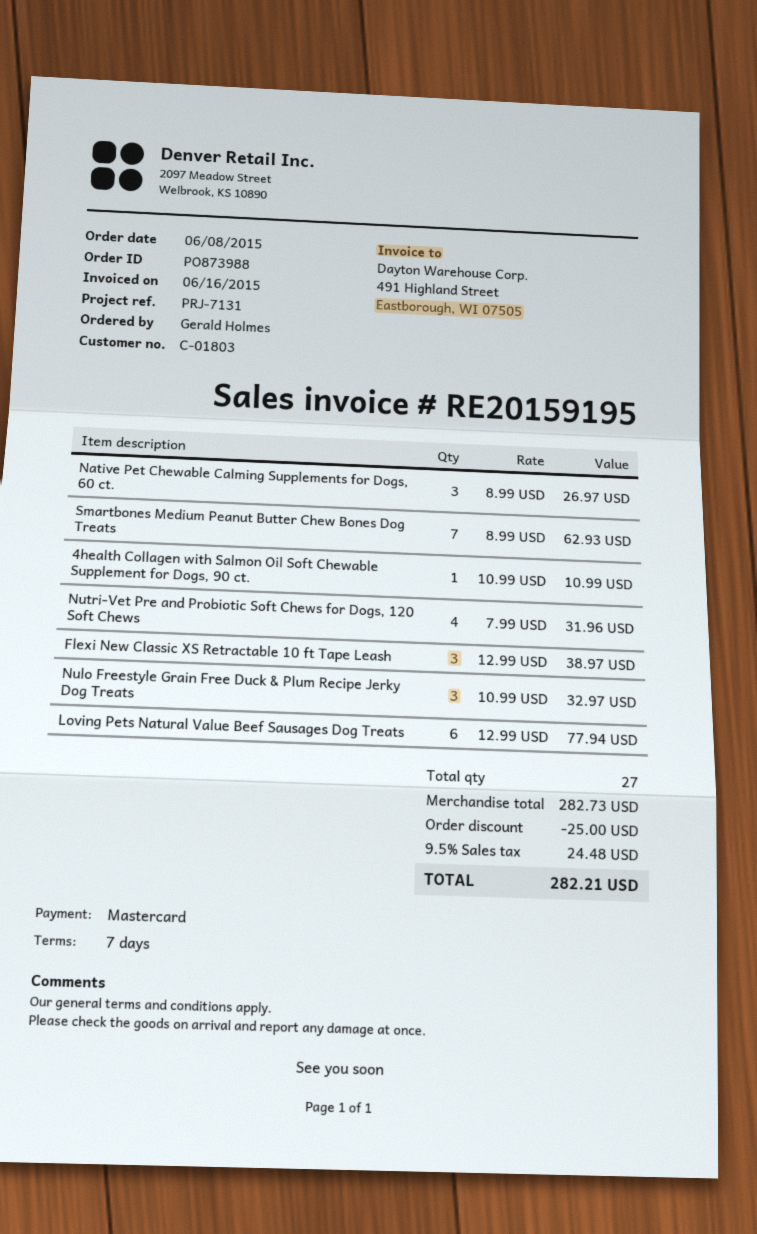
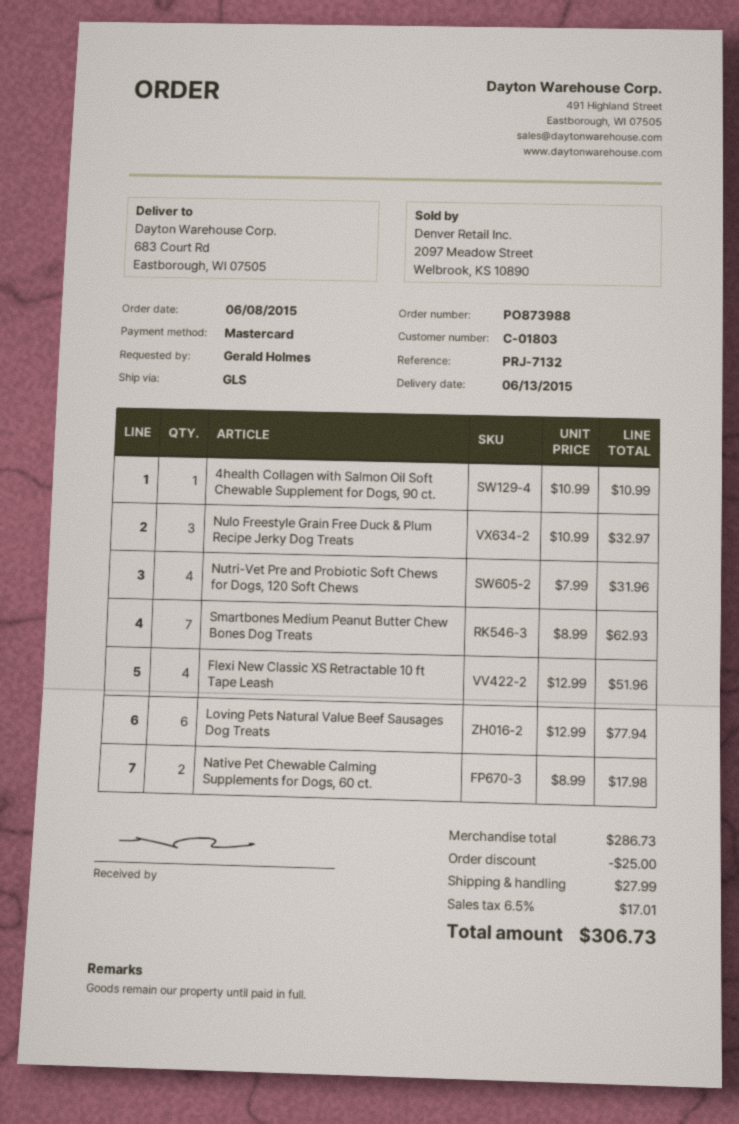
reference: PRJ-7131 -> PRJ-7132
Native Pet Chewable Calming Supplements for Dogs, 60 ct.: 3 x 8.99 = 26.97 -> 2 x 8.99 = 17.98
Flexi New Classic XS Retractable 10 ft Tape Leash: 3 x 12.99 = 38.97 -> 4 x 12.99 = 51.96
subtotal: 282.73 -> 286.73
shipping: none -> 27.99
tax: 9.5% = 24.48 -> 6.5% = 17.01
total: 282.21 -> 306.73

